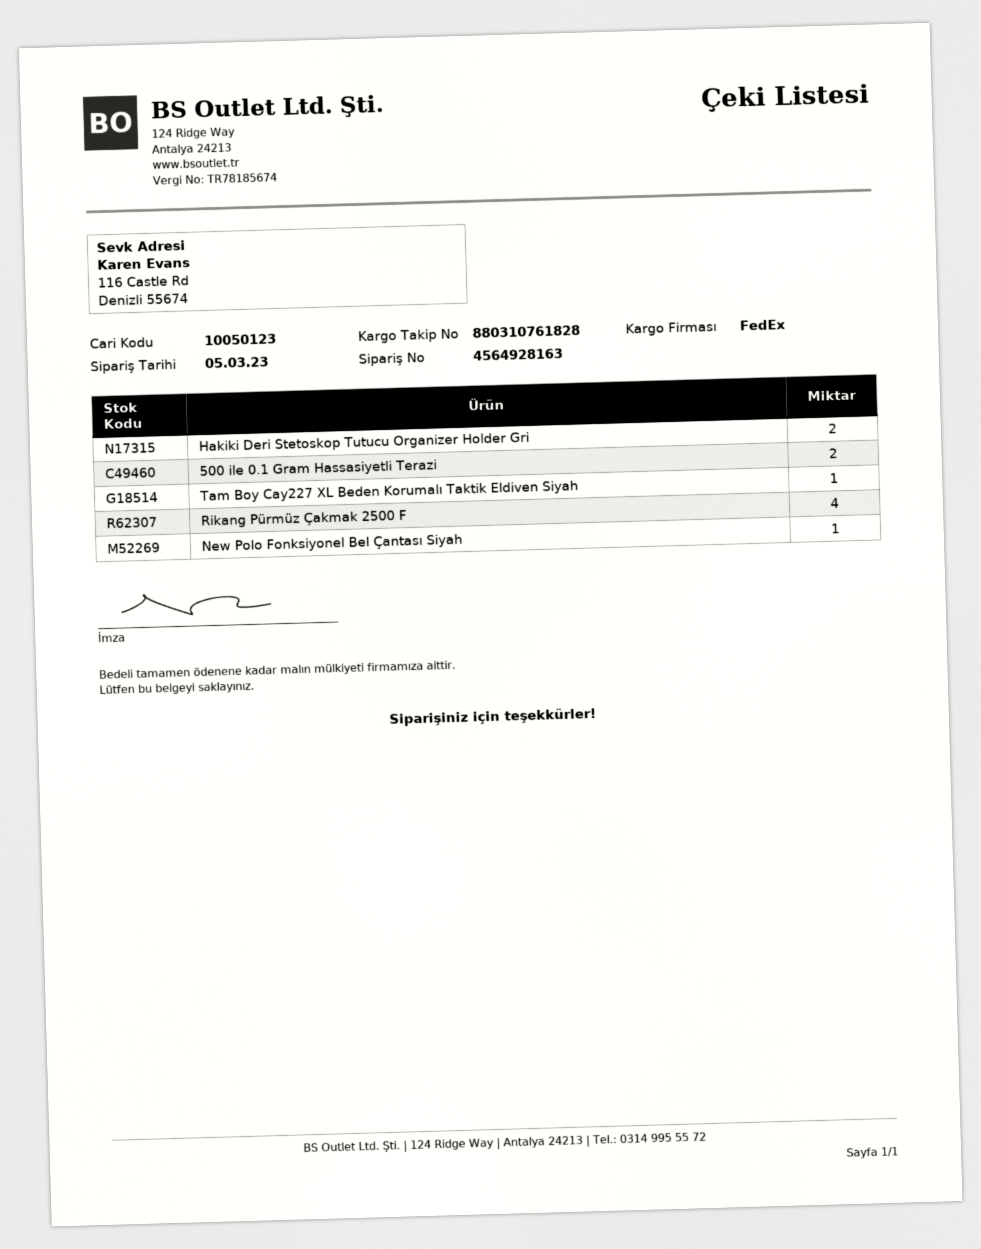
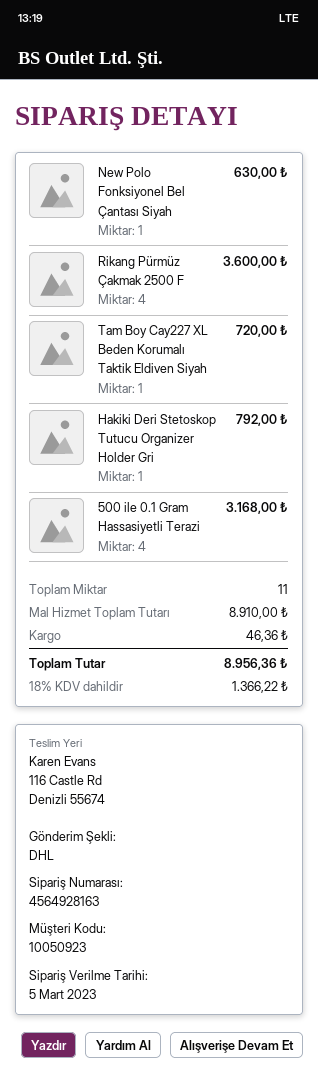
customer number: 10050123 -> 10050923
shipping method: FedEx -> DHL
Hakiki Deri Stetoskop Tutucu Organizer Holder Gri: 2 -> 1
500 ile 0.1 Gram Hassasiyetli Terazi: 2 -> 4

